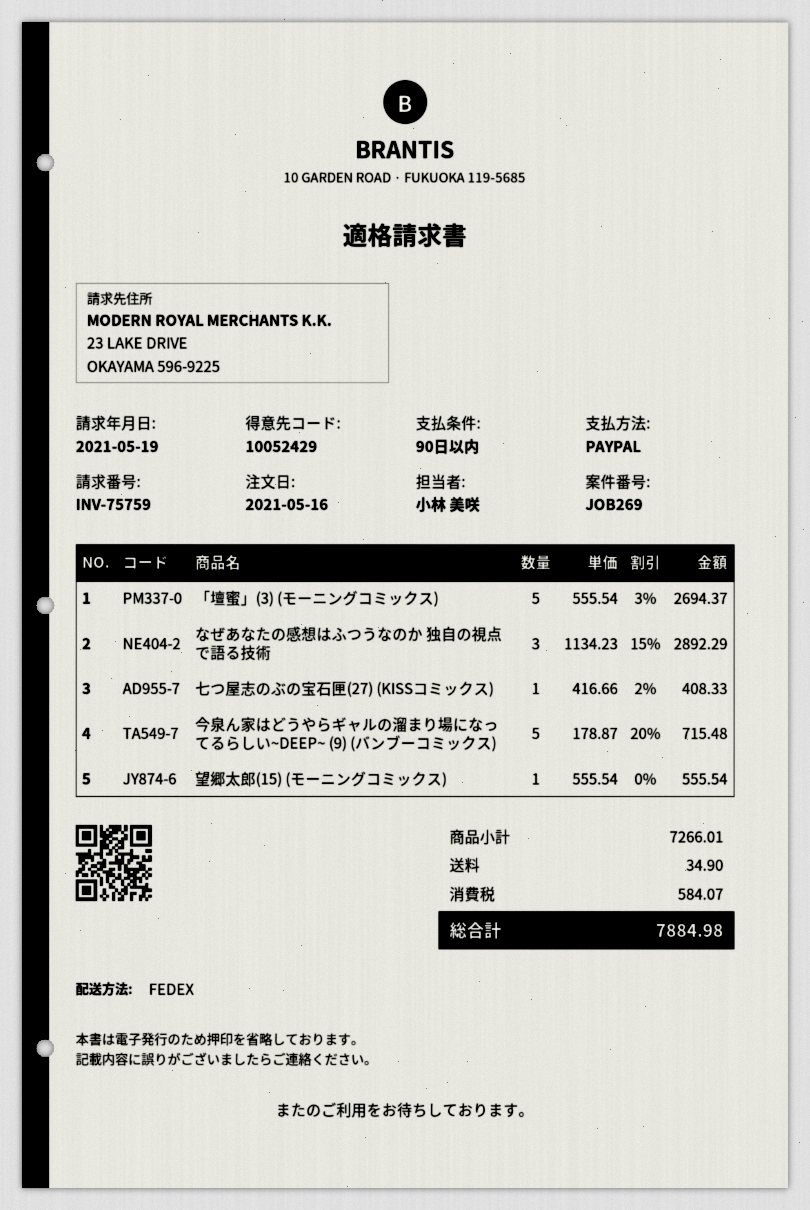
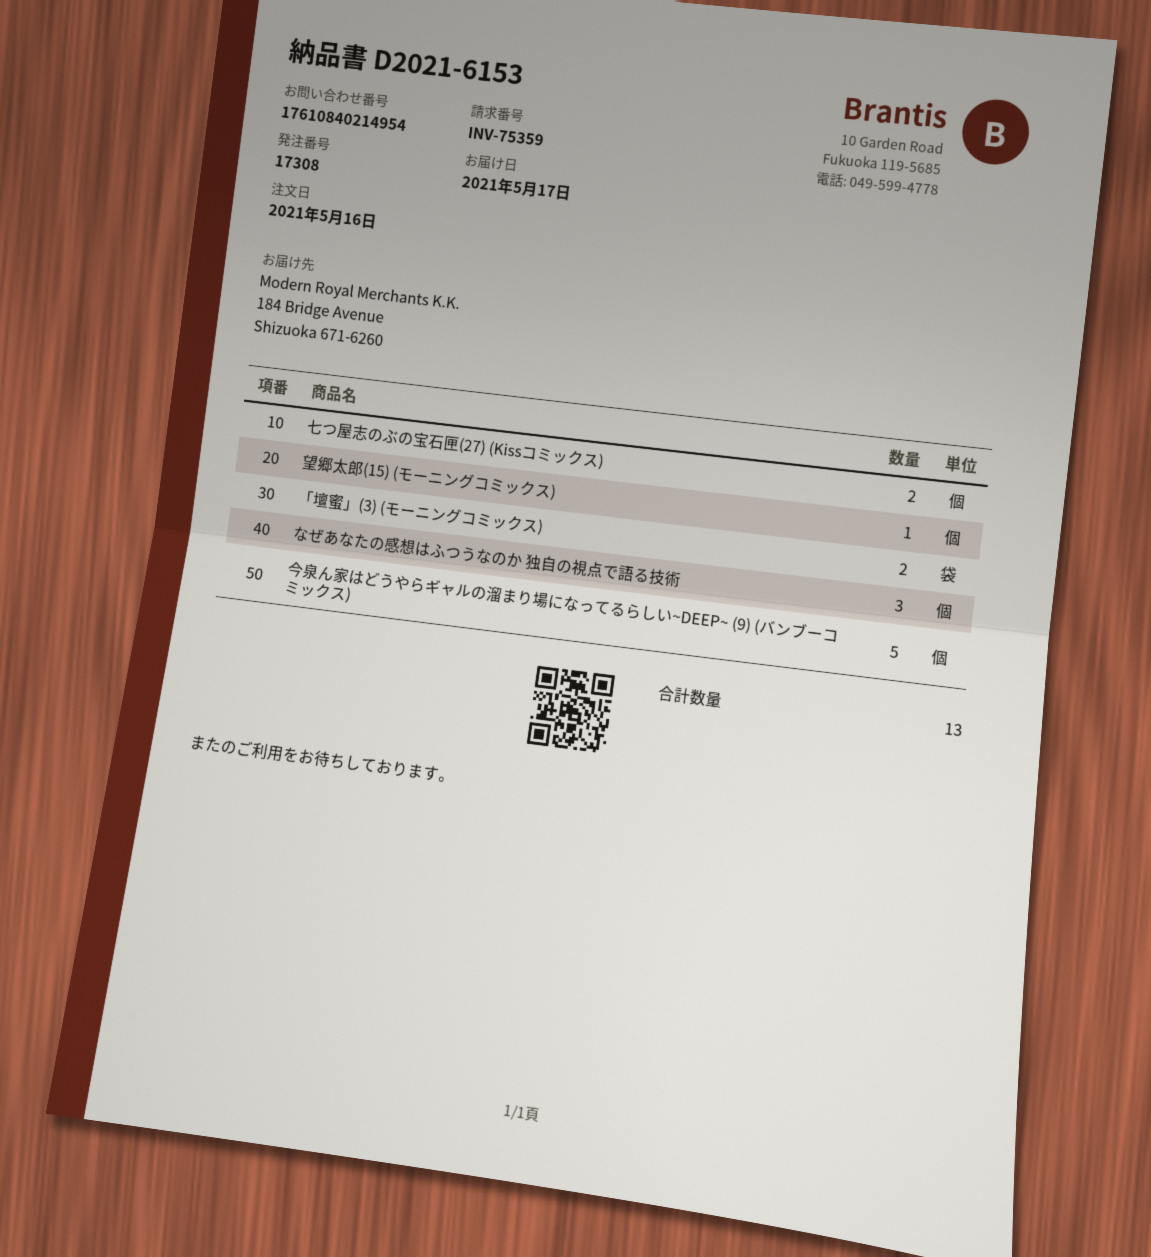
invoice number: INV-75759 -> INV-75359
「壇蜜」(3) (モーニングコミックス): 5 -> 2
七つ屋志のぶの宝石匣(27) (KISSコミックス): 1 -> 2

